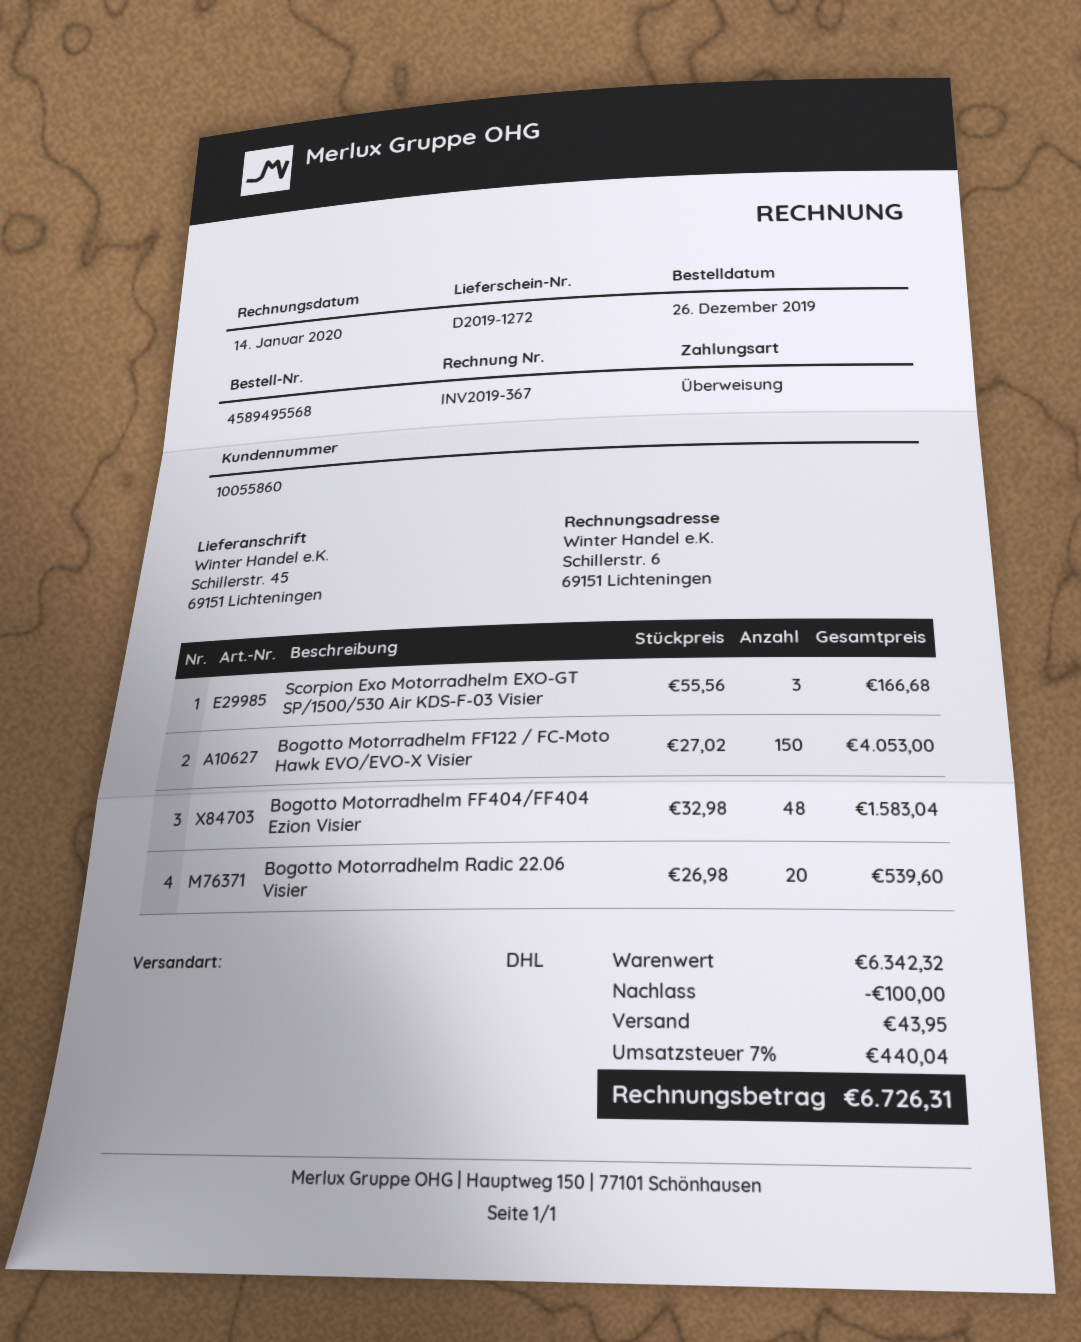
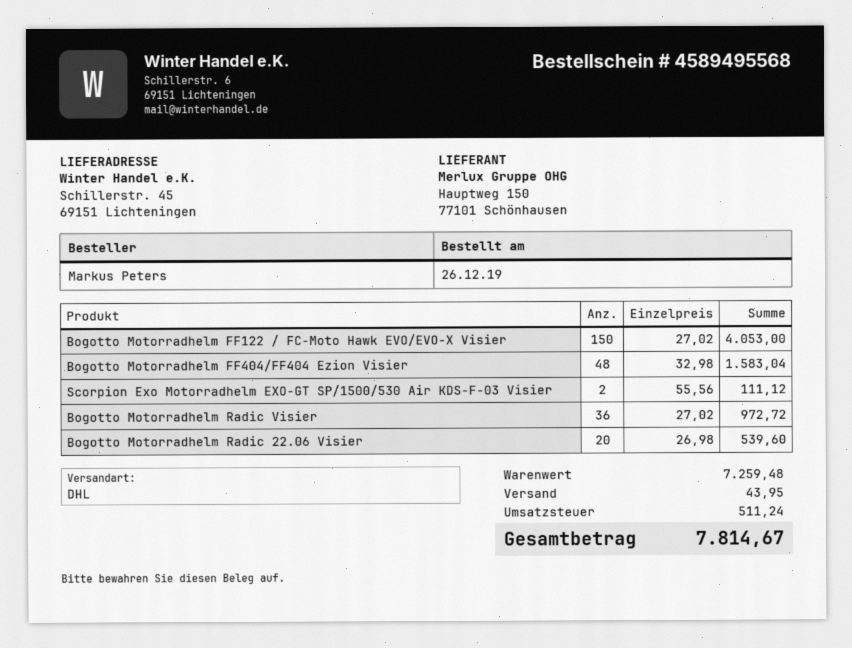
Scorpion Exo Motorradhelm EXO-GT SP/1500/530 Air KDS-F-03 Visier: 3 x 55.56 = 166.68 -> 2 x 55.56 = 111.12
Bogotto Motorradhelm Radic Visier: none -> 36 x 27.02 = 972.72
subtotal: 6342.32 -> 7259.48
discount: 100.00 -> none
tax: 440.04 -> 511.24
total: 6726.31 -> 7814.67

